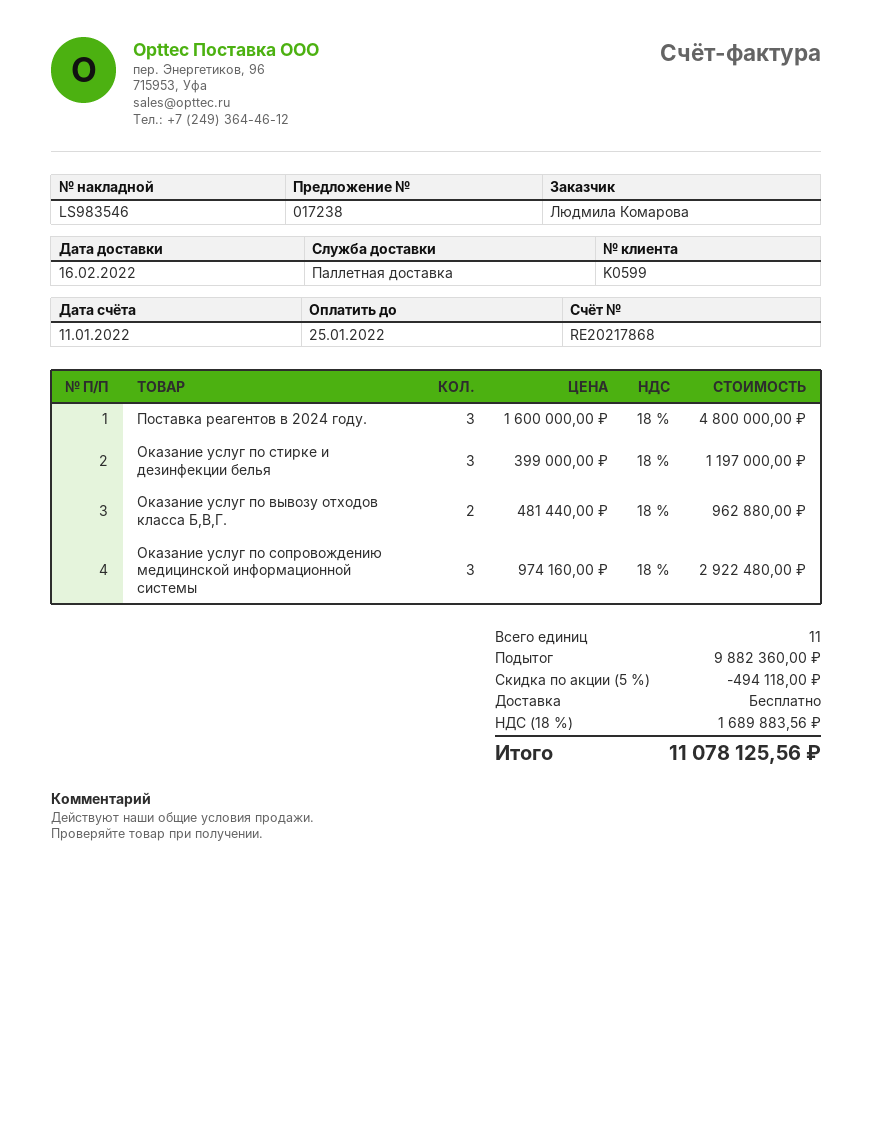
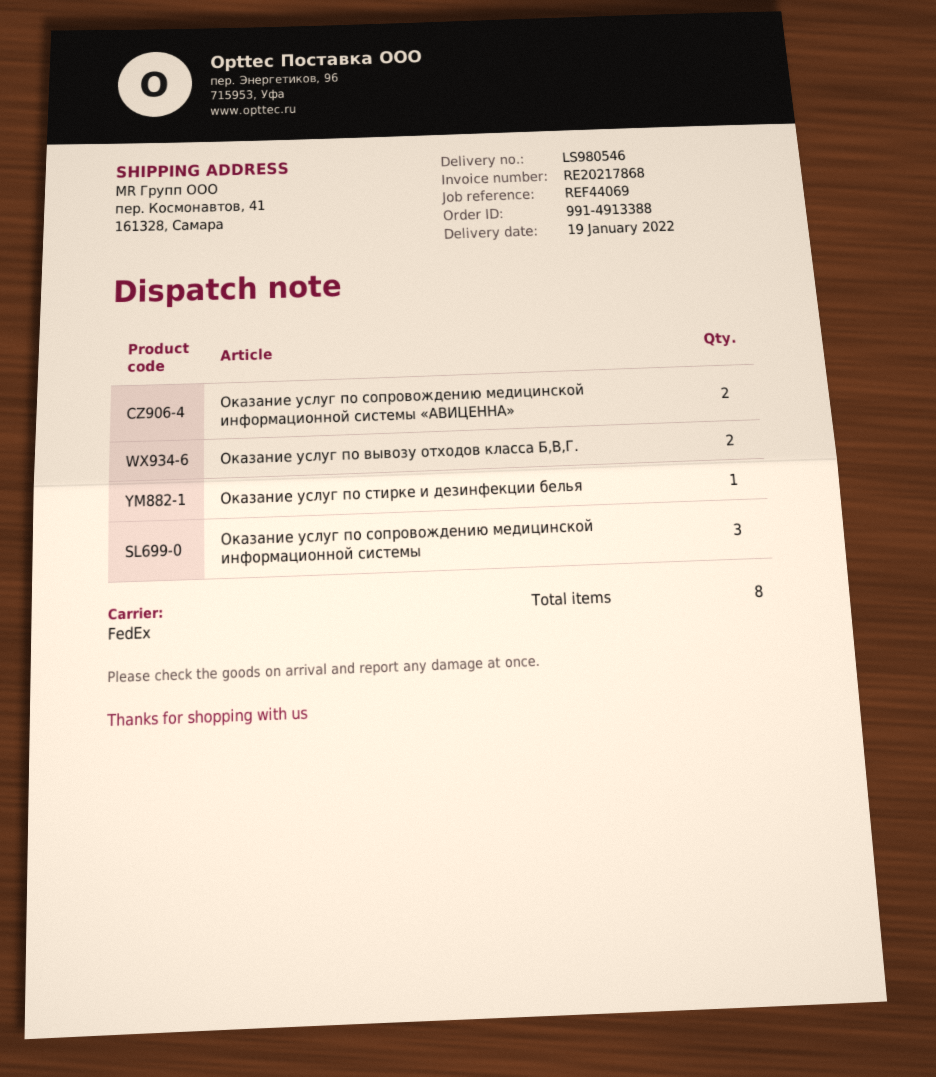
delivery note number: LS983546 -> LS980546
delivery date: 2022-02-16 -> 2022-01-19
shipping method: pallet freight -> FedEx
Поставка реагентов в 2024 году.: 3 -> none
Оказание услуг по стирке и дезинфекции белья: 3 -> 1
Оказание услуг по сопровождению медицинской информационной системы «АВИЦЕННА»: none -> 2
total quantity: 11 -> 8

